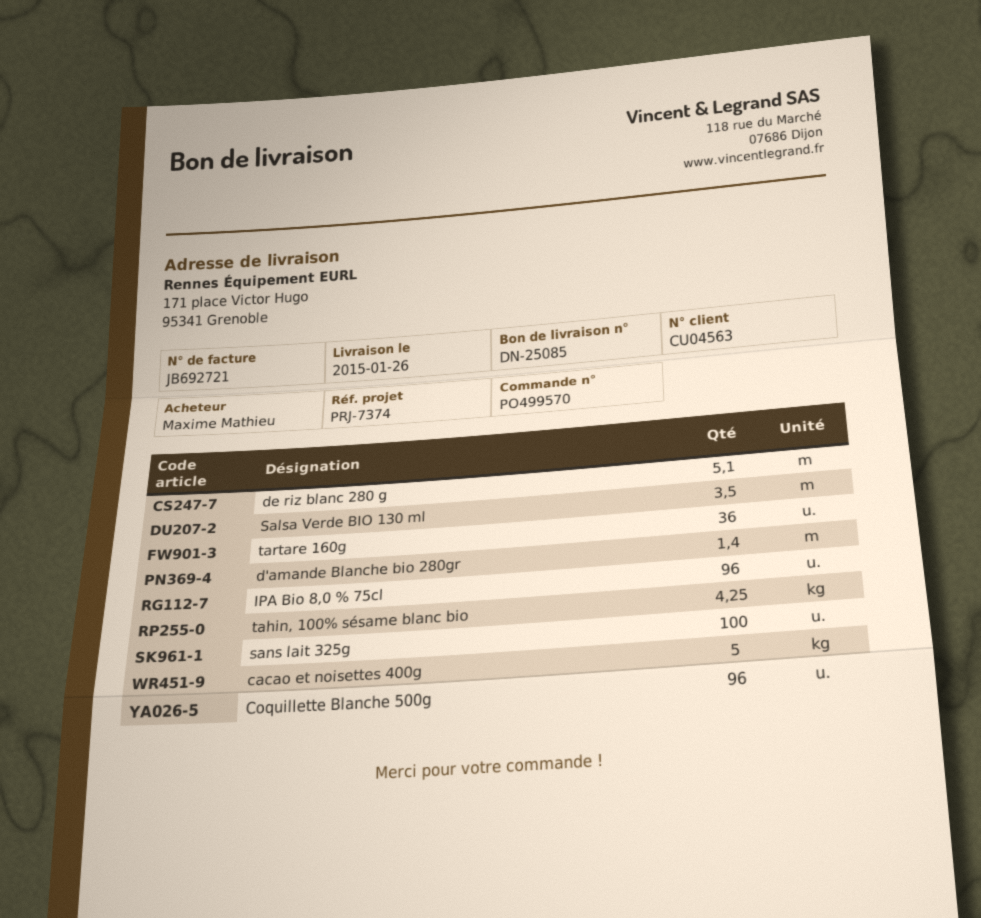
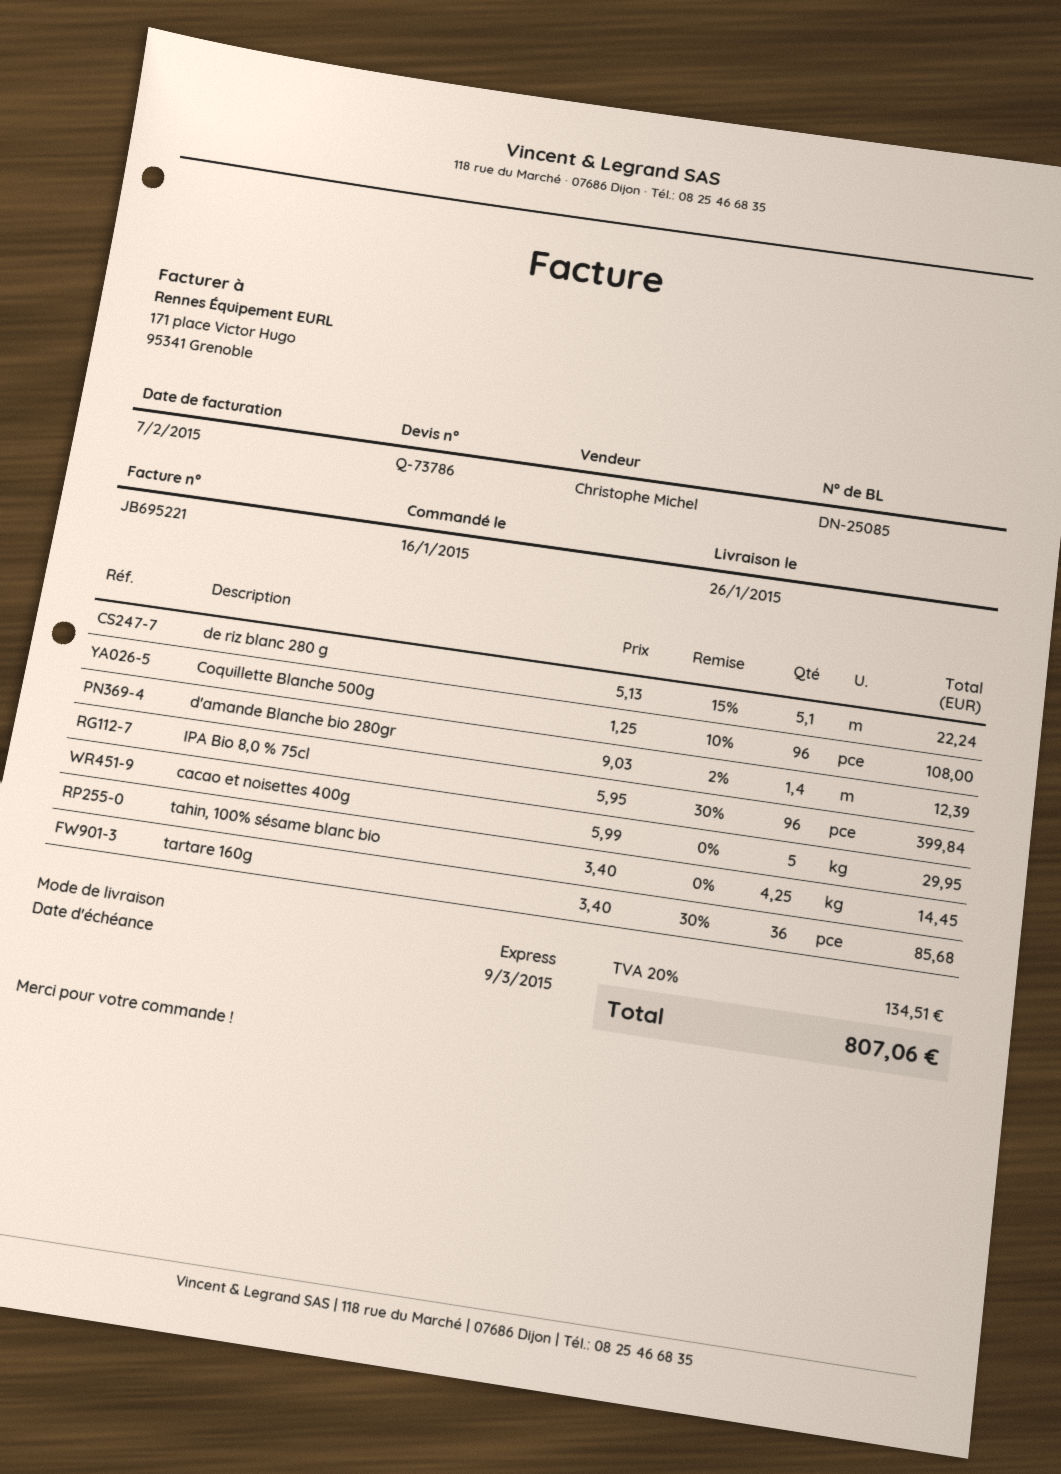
invoice number: JB692721 -> JB695221
Salsa Verde BIO 130 ml: 3.5 -> none
sans lait 325g: 100 -> none

